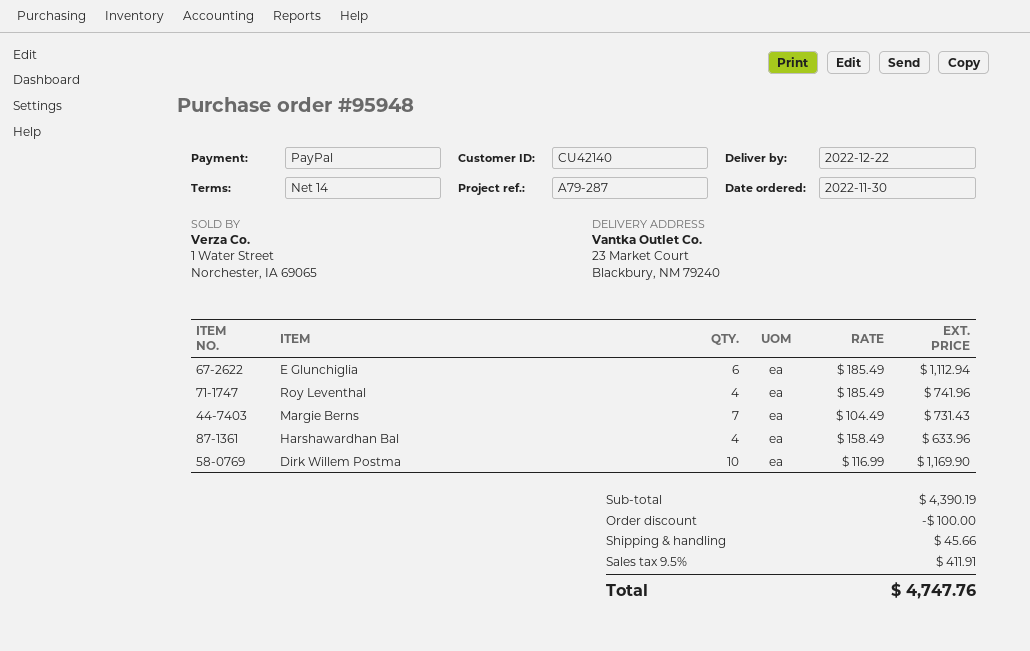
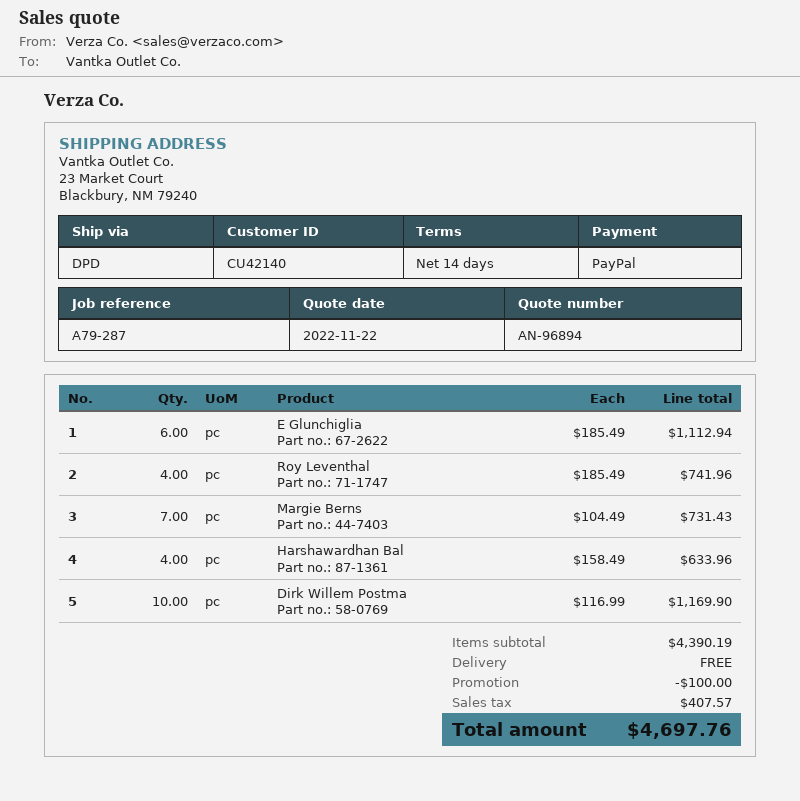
shipping: 45.66 -> 0.00
tax: 411.91 -> 407.57
total: 4747.76 -> 4697.76

